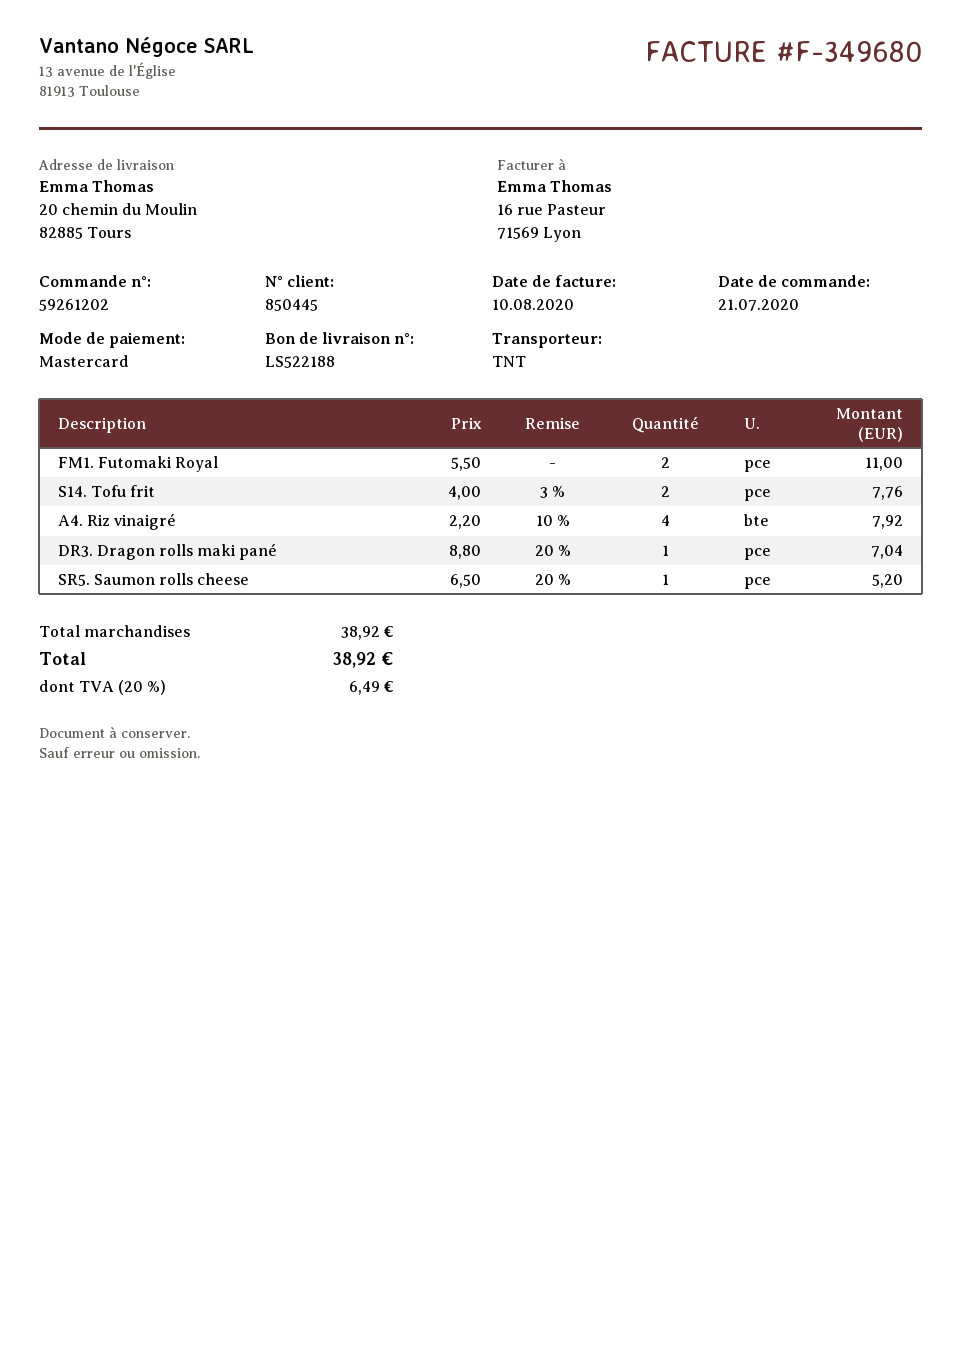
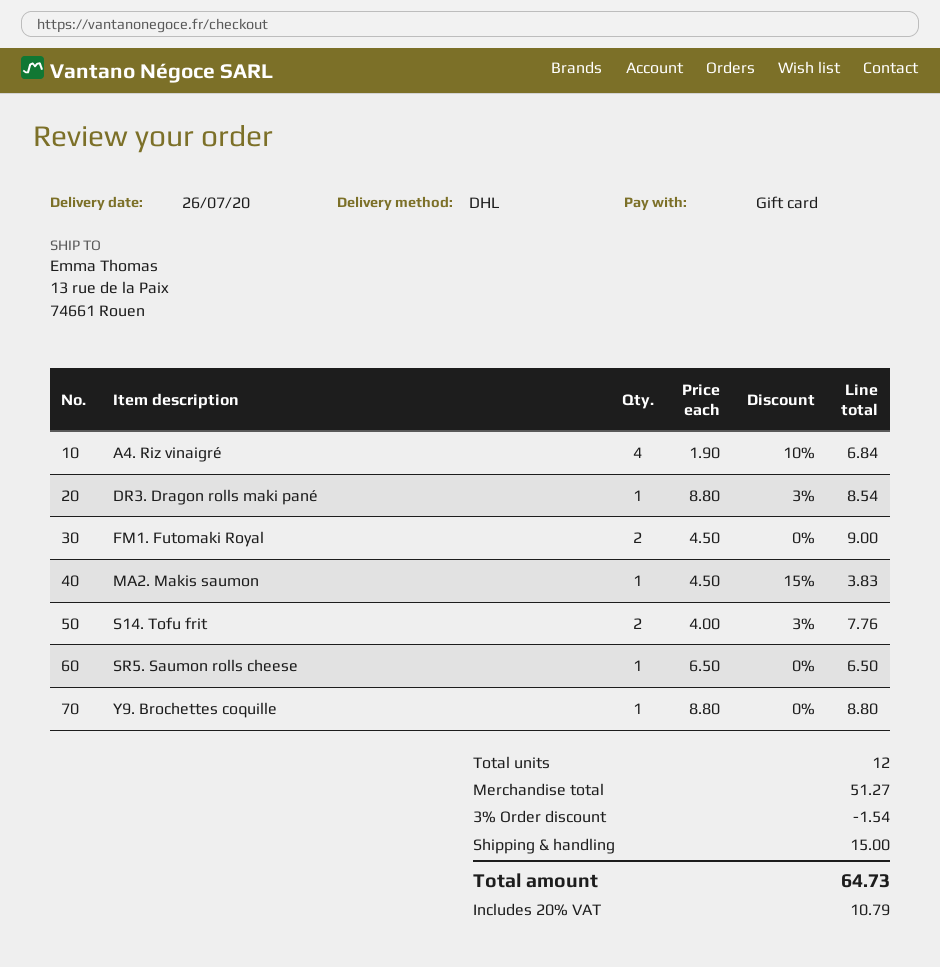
payment method: Mastercard -> gift card
shipping method: TNT -> DHL
ship to: 20 chemin du Moulin, 82885 Tours -> 13 rue de la Paix, 74661 Rouen
FM1. Futomaki Royal: 2 x 5.50 = 11.00 -> 2 x 4.50 = 9.00
A4. Riz vinaigré: 4 x 2.20 - 10% = 7.92 -> 4 x 1.90 - 10% = 6.84
DR3. Dragon rolls maki pané: 1 x 8.80 - 20% = 7.04 -> 1 x 8.80 - 3% = 8.54
SR5. Saumon rolls cheese: 1 x 6.50 - 20% = 5.20 -> 1 x 6.50 = 6.50
MA2. Makis saumon: none -> 1 x 4.50 - 15% = 3.83
Y9. Brochettes coquille: none -> 1 x 8.80 = 8.80
subtotal: 38.92 -> 51.27
discount: none -> 3% = 1.54
shipping: none -> 15.00
tax: 20% = 6.49 -> 20% = 10.79
total: 38.92 -> 64.73

